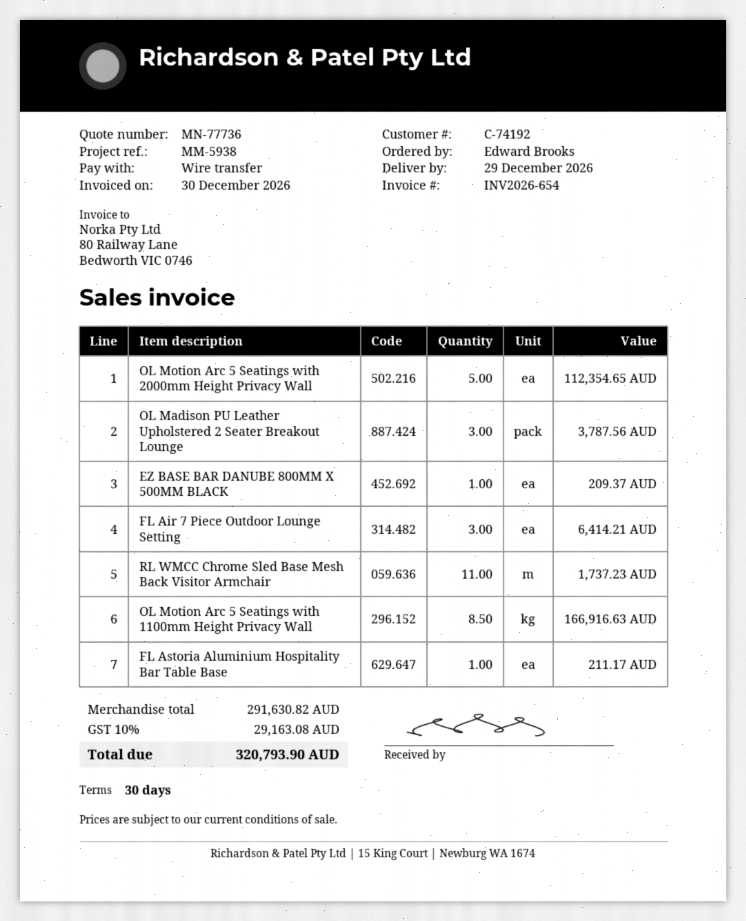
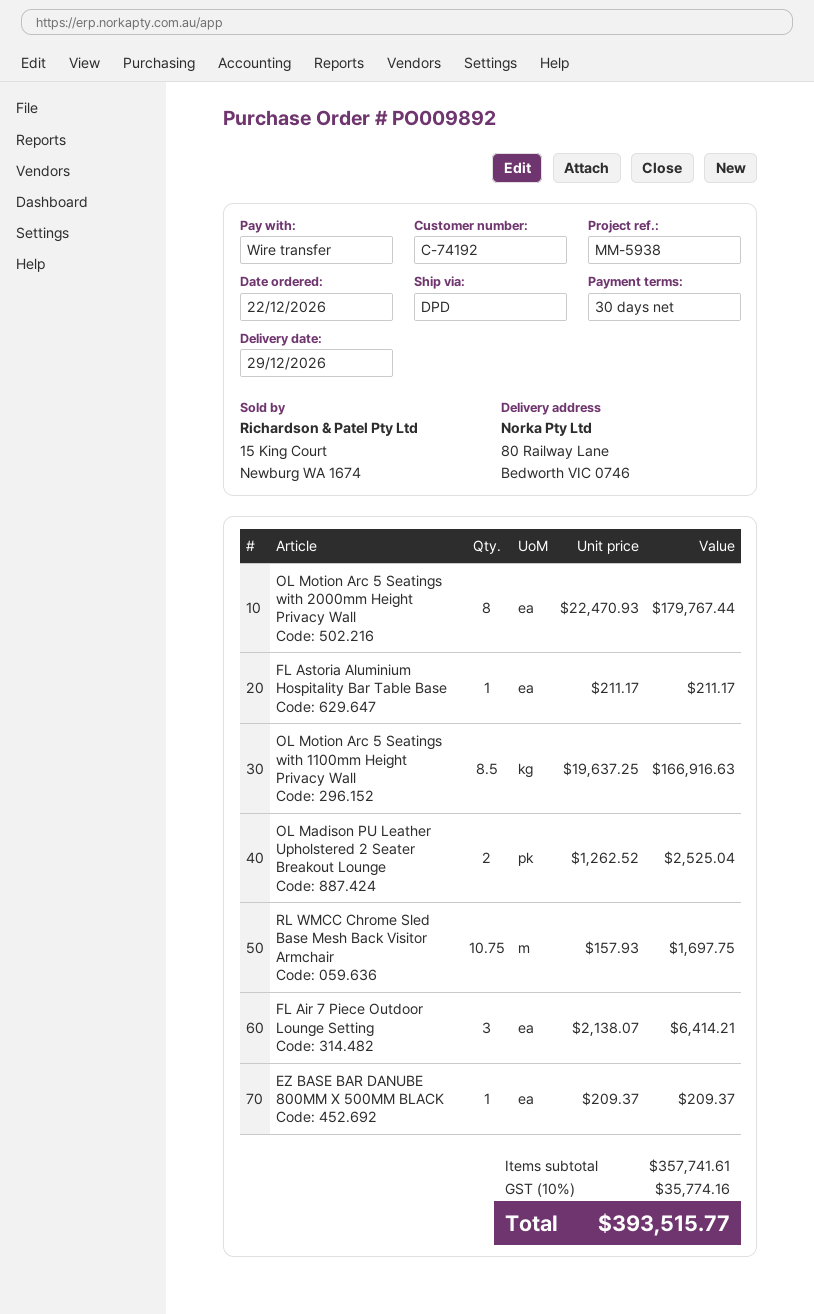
OL Motion Arc 5 Seatings with 2000mm Height Privacy Wall: 5 for 112354.65 -> 8 for 179767.44
OL Madison PU Leather Upholstered 2 Seater Breakout Lounge: 3 for 3787.56 -> 2 for 2525.04
RL WMCC Chrome Sled Base Mesh Back Visitor Armchair: 11 for 1737.23 -> 10.75 for 1697.75
subtotal: 291630.82 -> 357741.61
tax: 10% = 29163.08 -> 10% = 35774.16
total: 320793.90 -> 393515.77

